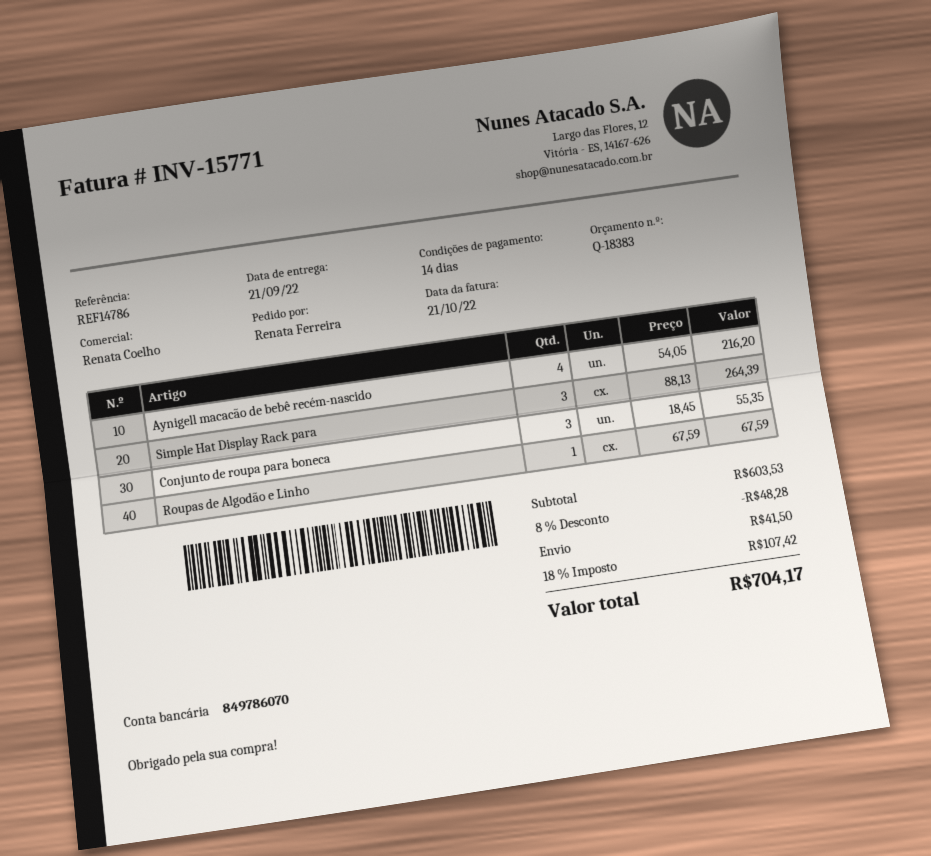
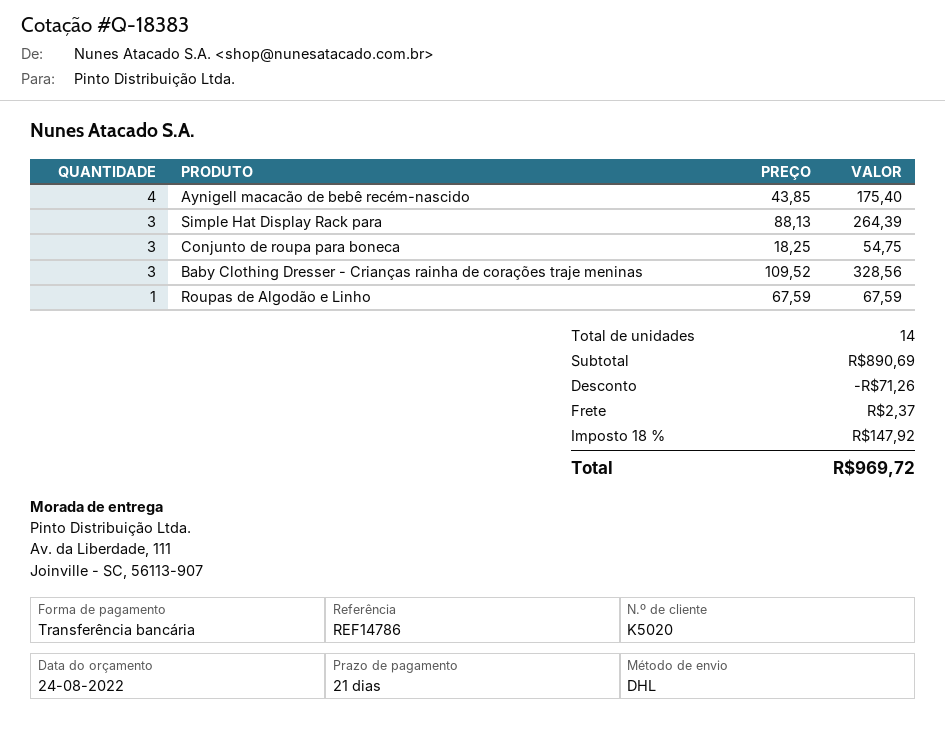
payment terms: 14 days -> 21 days
Aynigell macacão de bebê recém-nascido: 4 x 54.05 = 216.20 -> 4 x 43.85 = 175.40
Conjunto de roupa para boneca: 3 x 18.45 = 55.35 -> 3 x 18.25 = 54.75
Baby Clothing Dresser - Crianças rainha de corações traje meninas: none -> 3 x 109.52 = 328.56
subtotal: 603.53 -> 890.69
discount: 48.28 -> 71.26
shipping: 41.50 -> 2.37
tax: 18% = 107.42 -> 18% = 147.92
total: 704.17 -> 969.72

